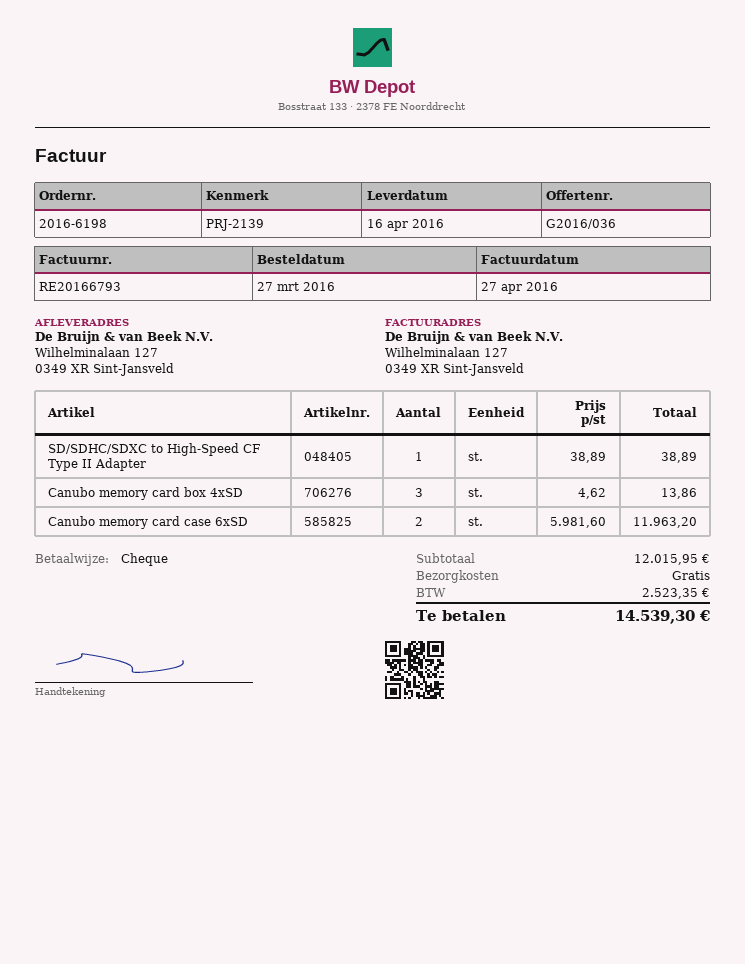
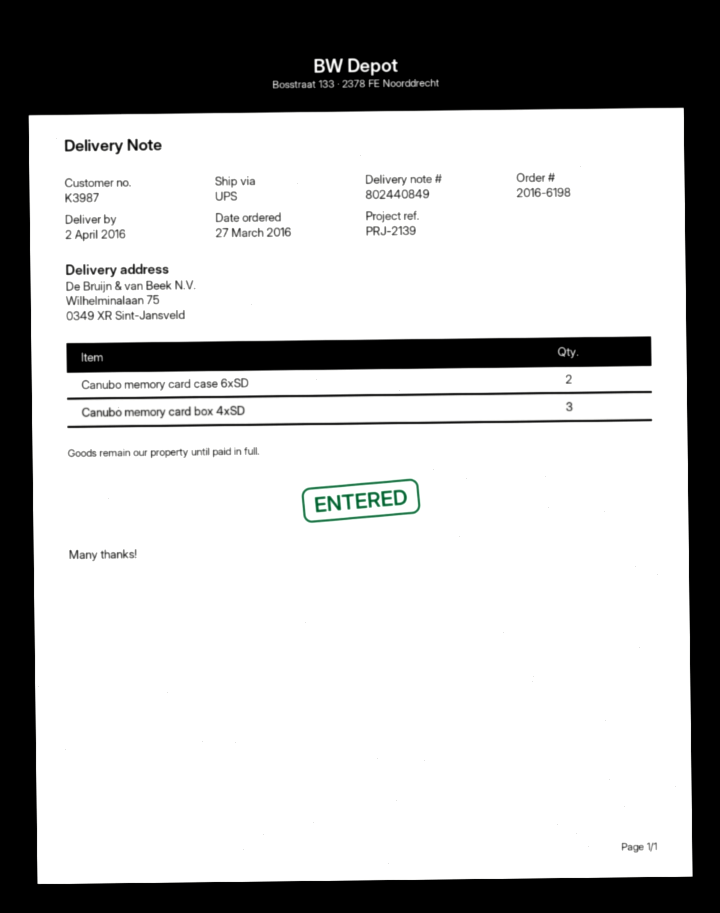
delivery date: 2016-04-16 -> 2016-04-02
ship to: Wilhelminalaan 127, 0349 XR Sint-Jansveld -> Wilhelminalaan 75, 0349 XR Sint-Jansveld
SD/SDHC/SDXC to High-Speed CF Type II Adapter: 1 -> none

